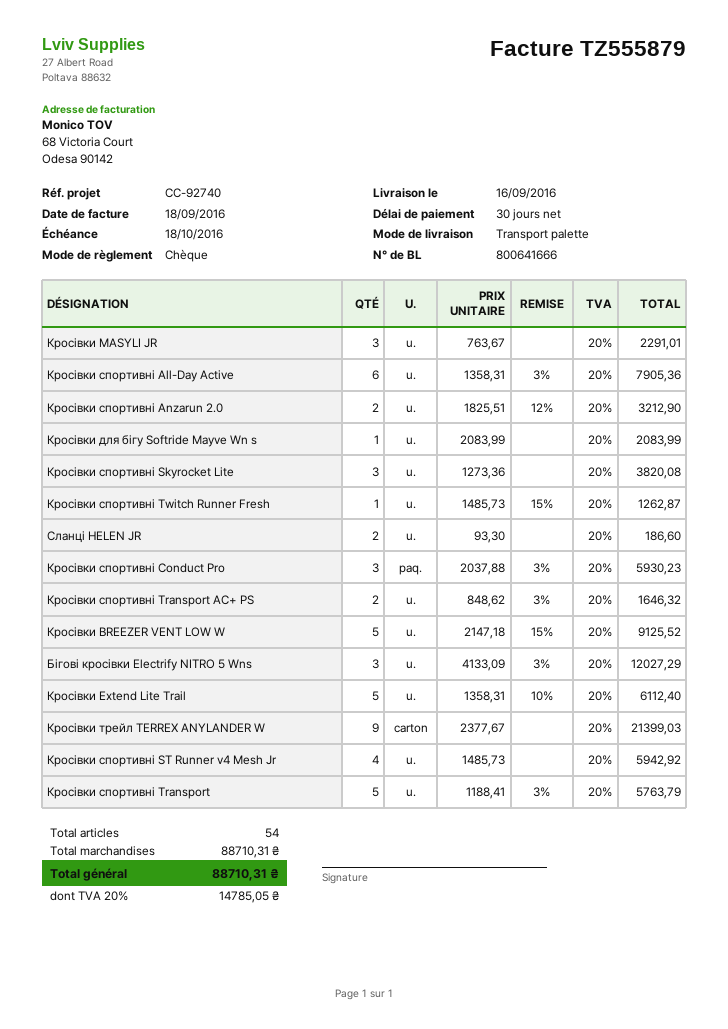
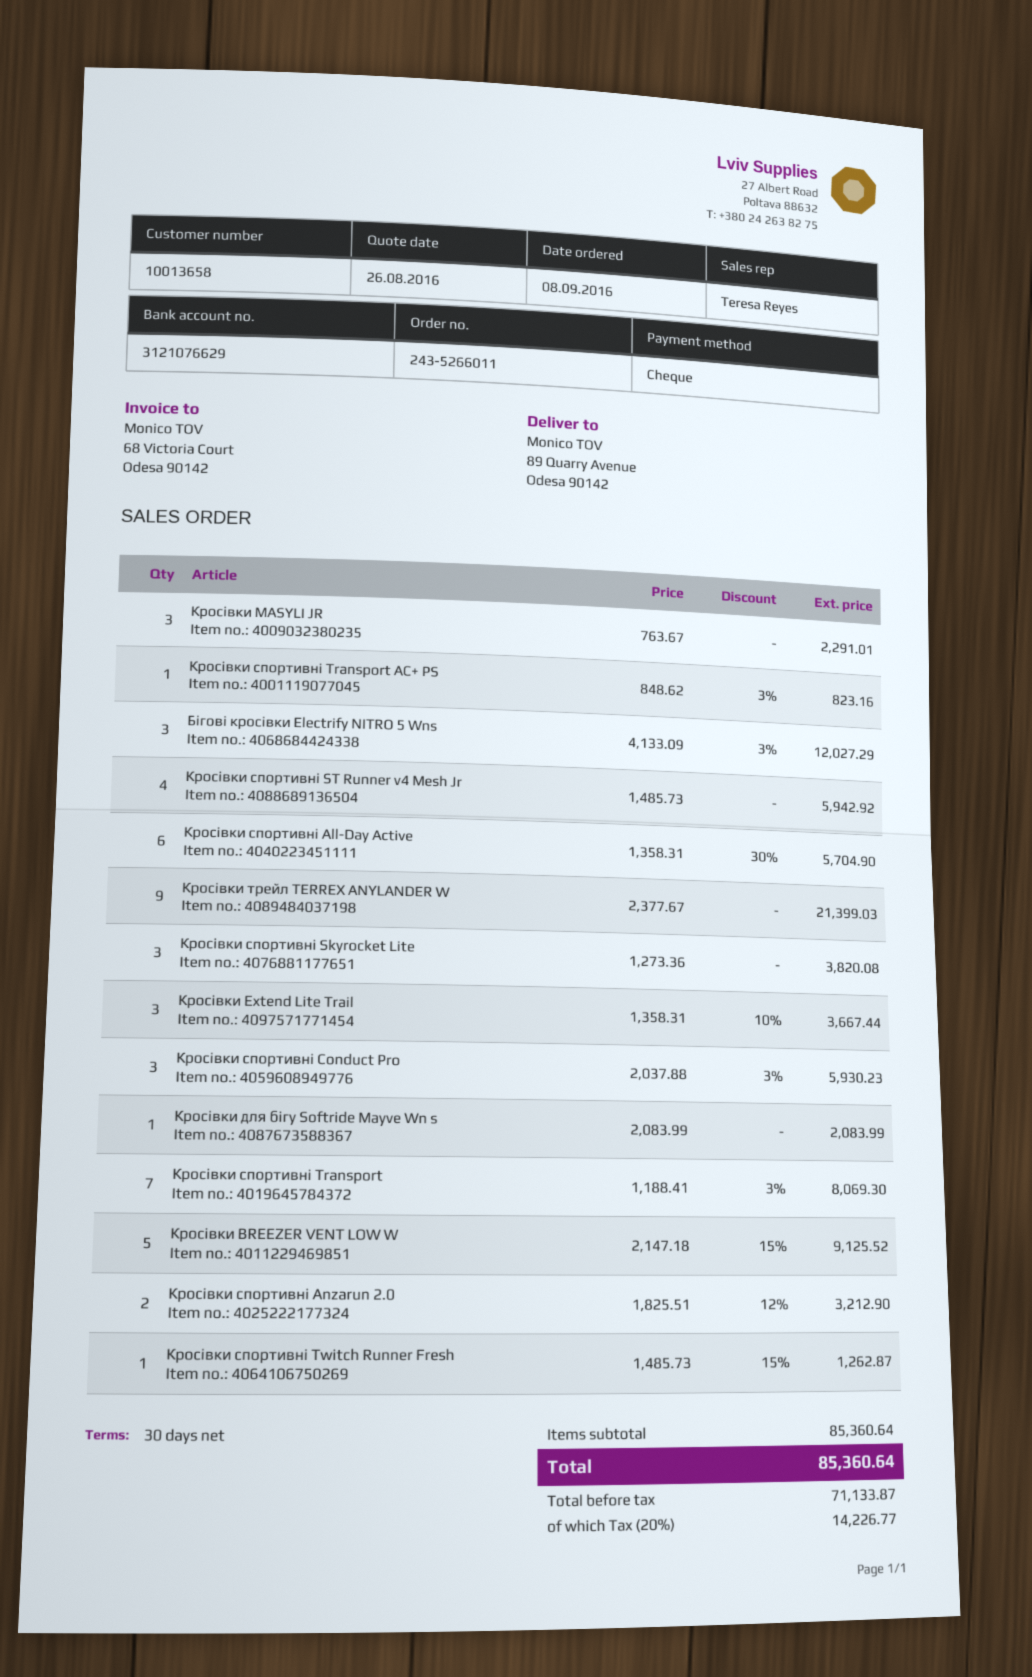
Кросівки спортивні All-Day Active: 6 x 1358.31 - 3% = 7905.36 -> 6 x 1358.31 - 30% = 5704.90
Сланці HELEN JR: 2 x 93.30 = 186.60 -> none
Кросівки спортивні Transport AC+ PS: 2 x 848.62 - 3% = 1646.32 -> 1 x 848.62 - 3% = 823.16
Кросівки Extend Lite Trail: 5 x 1358.31 - 10% = 6112.40 -> 3 x 1358.31 - 10% = 3667.44
Кросівки спортивні Transport: 5 x 1188.41 - 3% = 5763.79 -> 7 x 1188.41 - 3% = 8069.30
subtotal: 88710.31 -> 85360.64
tax: 20% = 14785.05 -> 20% = 14226.77
total: 88710.31 -> 85360.64

